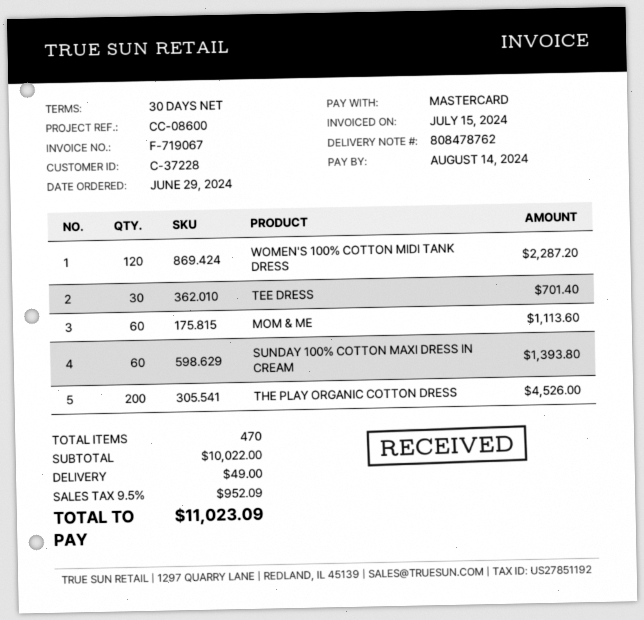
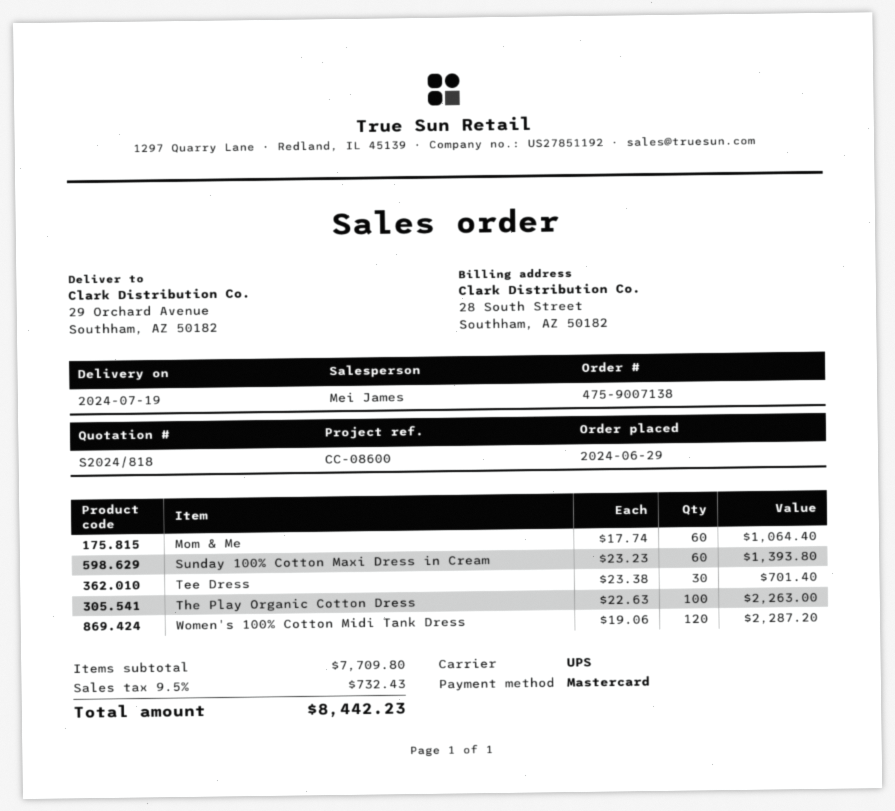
MOM & ME: 60 for 1113.60 -> 60 for 1064.40
THE PLAY ORGANIC COTTON DRESS: 200 for 4526.00 -> 100 for 2263.00
subtotal: 10022.00 -> 7709.80
shipping: 49.00 -> none
tax: 9.5% = 952.09 -> 9.5% = 732.43
total: 11023.09 -> 8442.23

